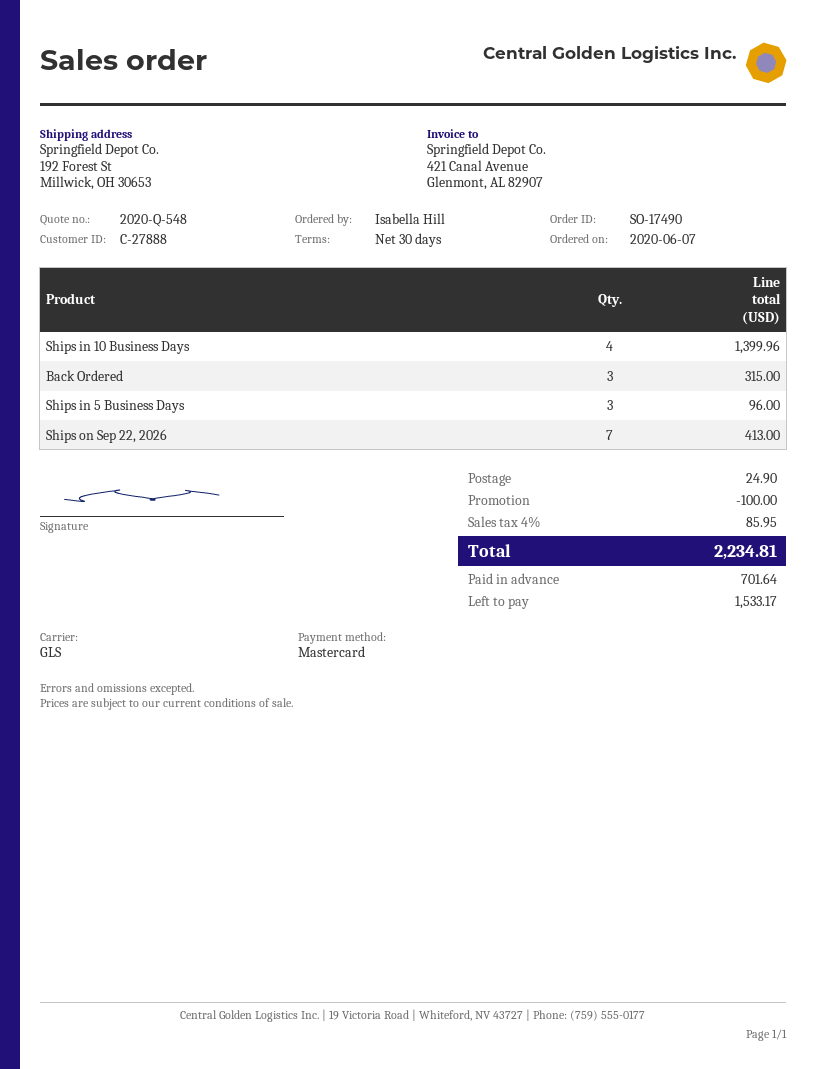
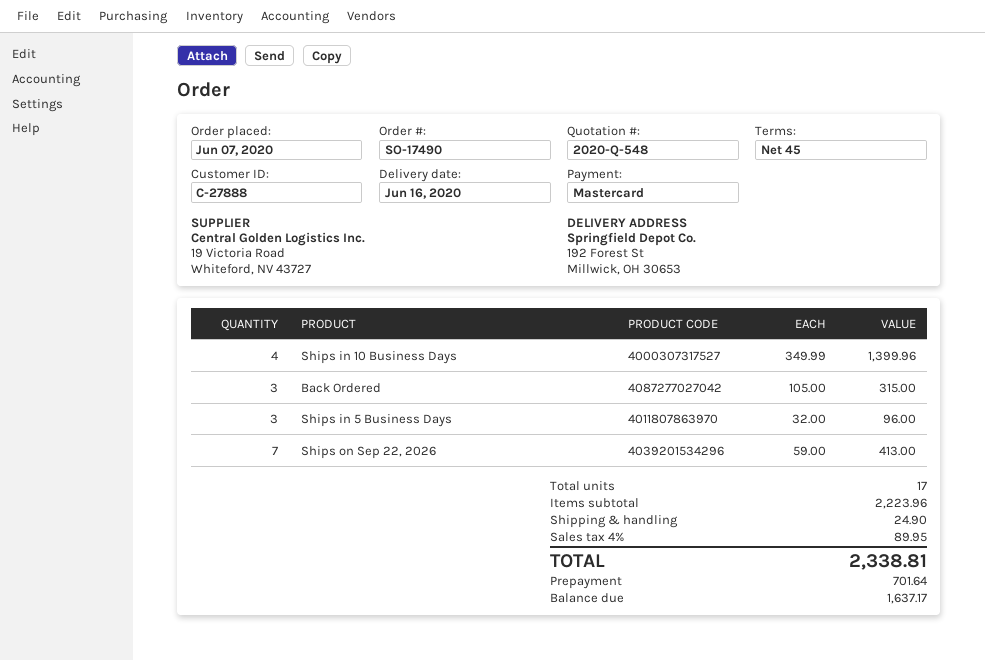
payment terms: 30 days -> 45 days
discount: 100.00 -> none
tax: 4% = 85.95 -> 4% = 89.95
total: 2234.81 -> 2338.81
balance: 1533.17 -> 1637.17

